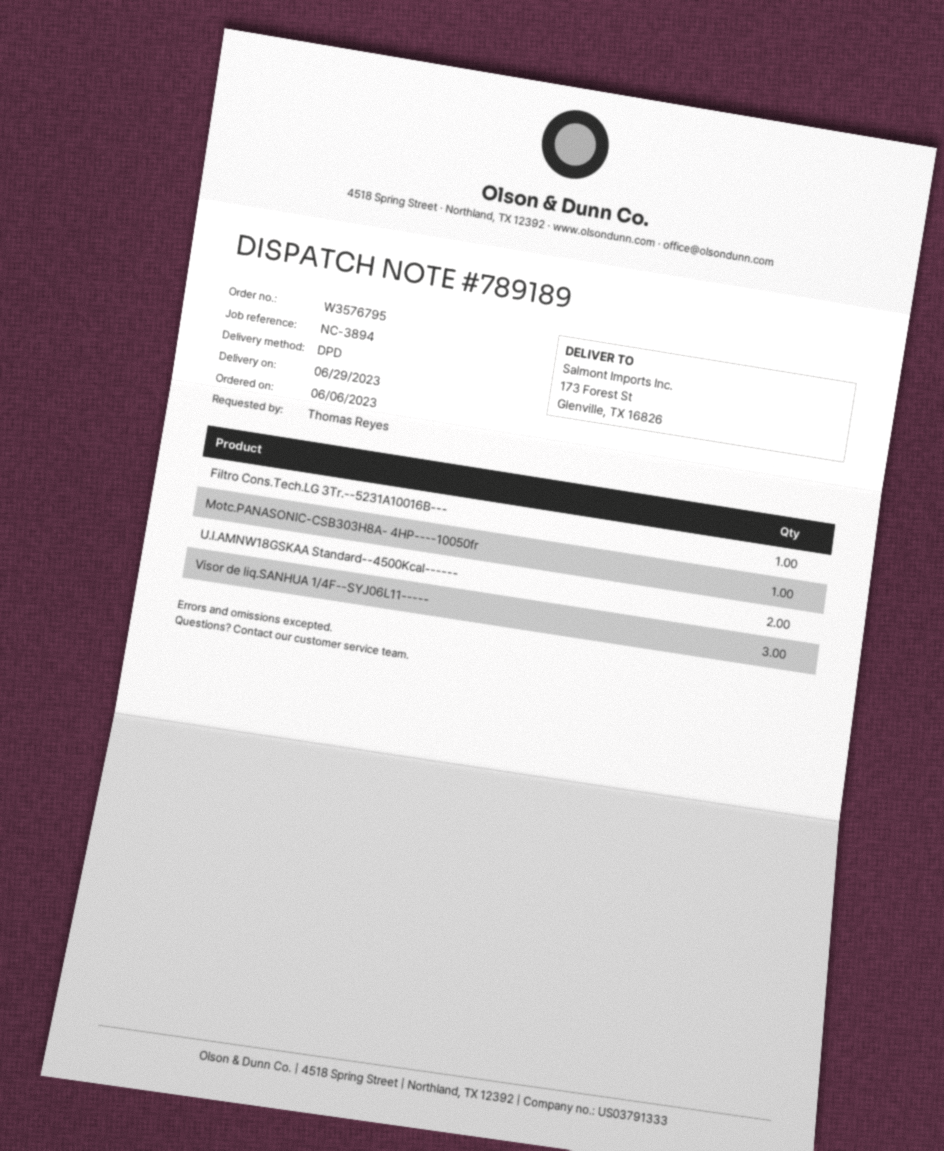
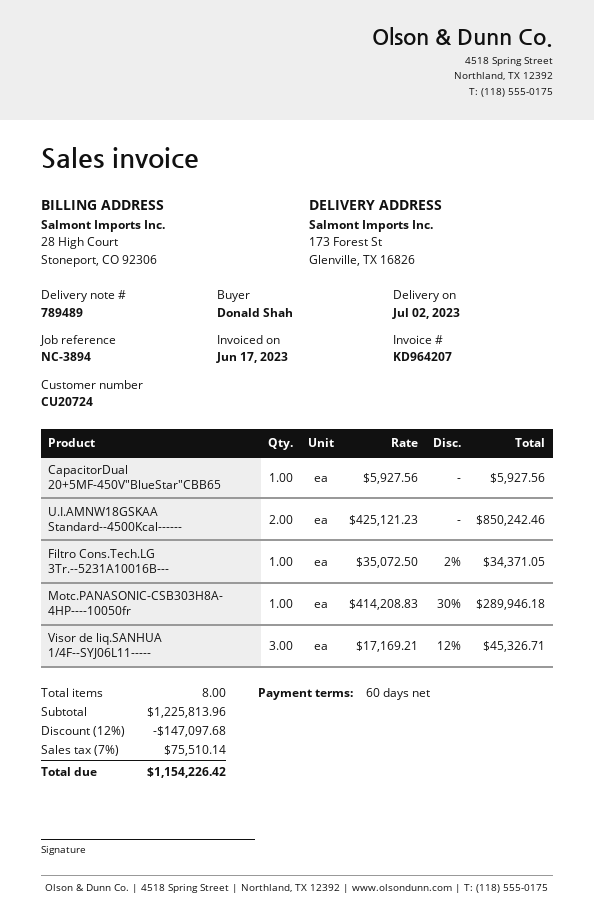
delivery note number: 789189 -> 789489
delivery date: 2023-06-29 -> 2023-07-02
ordered by: Thomas Reyes -> Donald Shah
CapacitorDual 20+5MF-450V"BlueStar"CBB65: none -> 1

